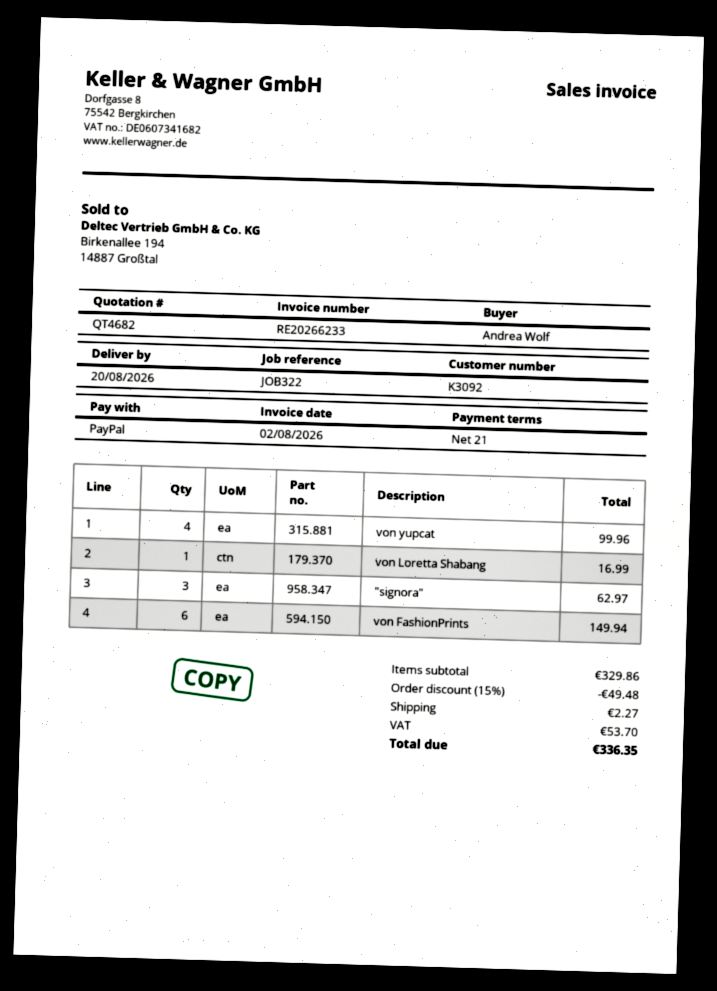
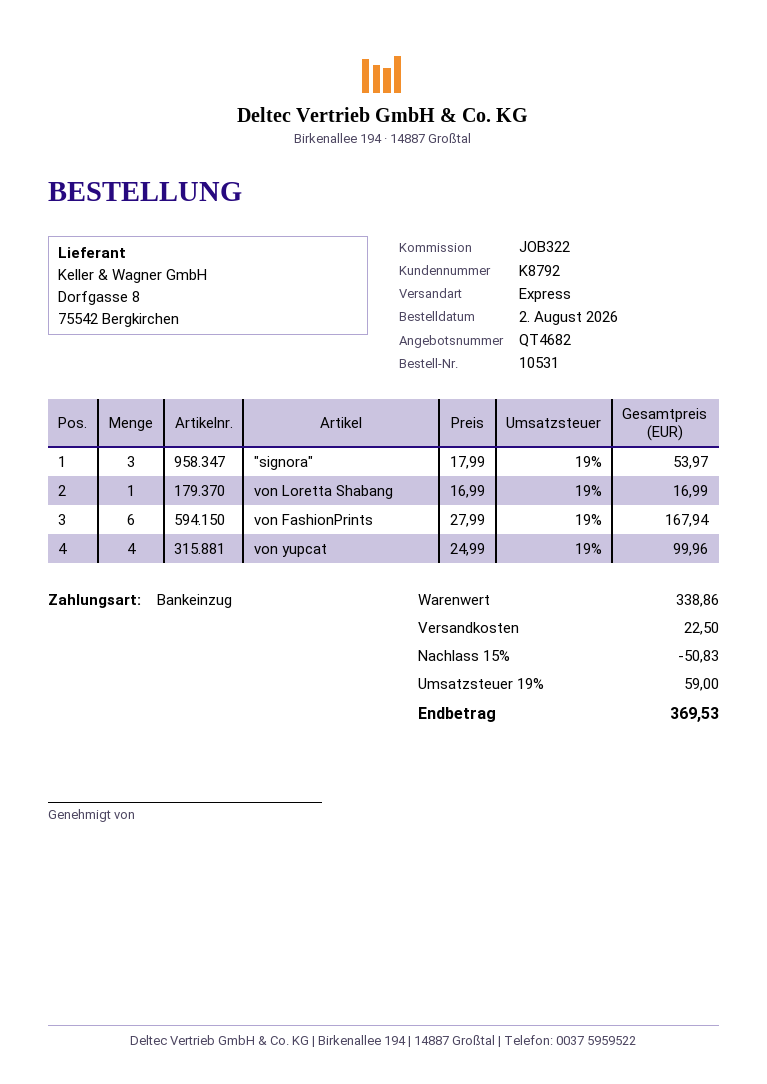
customer number: K3092 -> K8792
payment method: PayPal -> direct debit
"signora": 3 for 62.97 -> 3 for 53.97
von FashionPrints: 6 for 149.94 -> 6 for 167.94
subtotal: 329.86 -> 338.86
discount: 15% = 49.48 -> 15% = 50.83
shipping: 2.27 -> 22.50
tax: 53.70 -> 59.00
total: 336.35 -> 369.53

